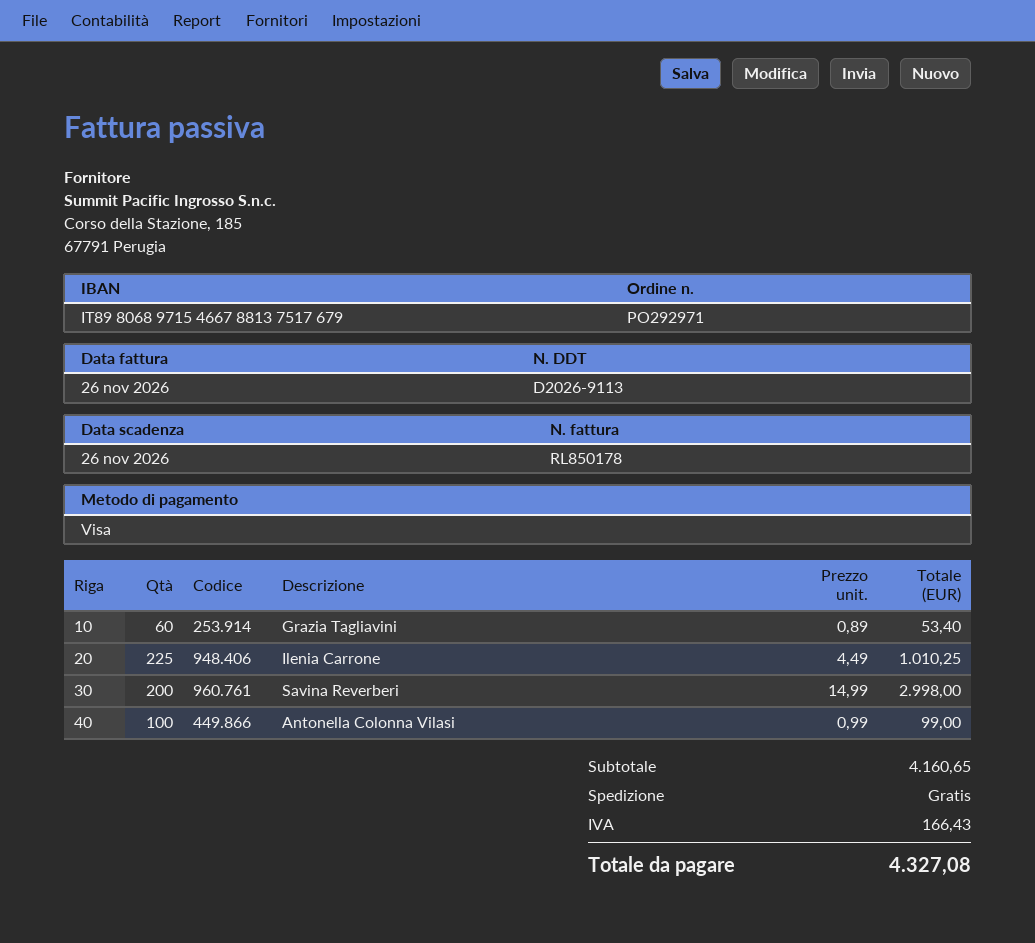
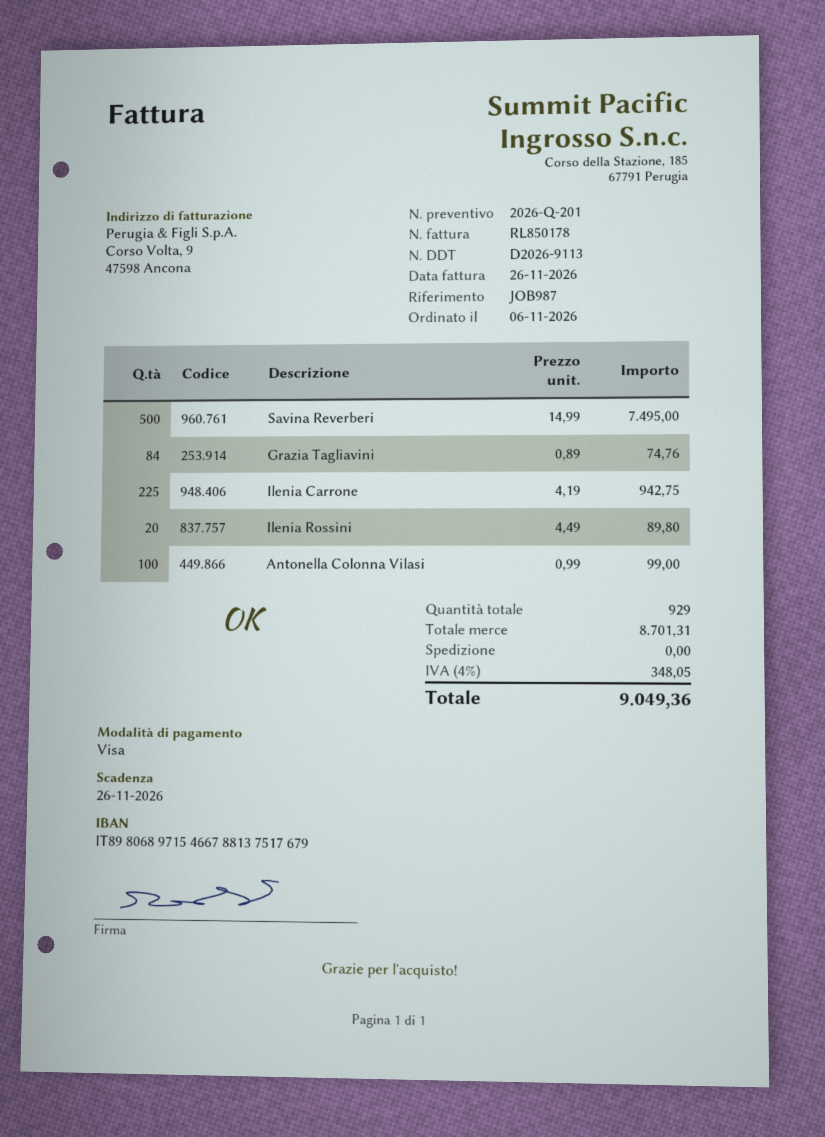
Grazia Tagliavini: 60 x 0.89 = 53.40 -> 84 x 0.89 = 74.76
Ilenia Carrone: 225 x 4.49 = 1010.25 -> 225 x 4.19 = 942.75
Savina Reverberi: 200 x 14.99 = 2998.00 -> 500 x 14.99 = 7495.00
Ilenia Rossini: none -> 20 x 4.49 = 89.80
subtotal: 4160.65 -> 8701.31
tax: 166.43 -> 348.05
total: 4327.08 -> 9049.36

